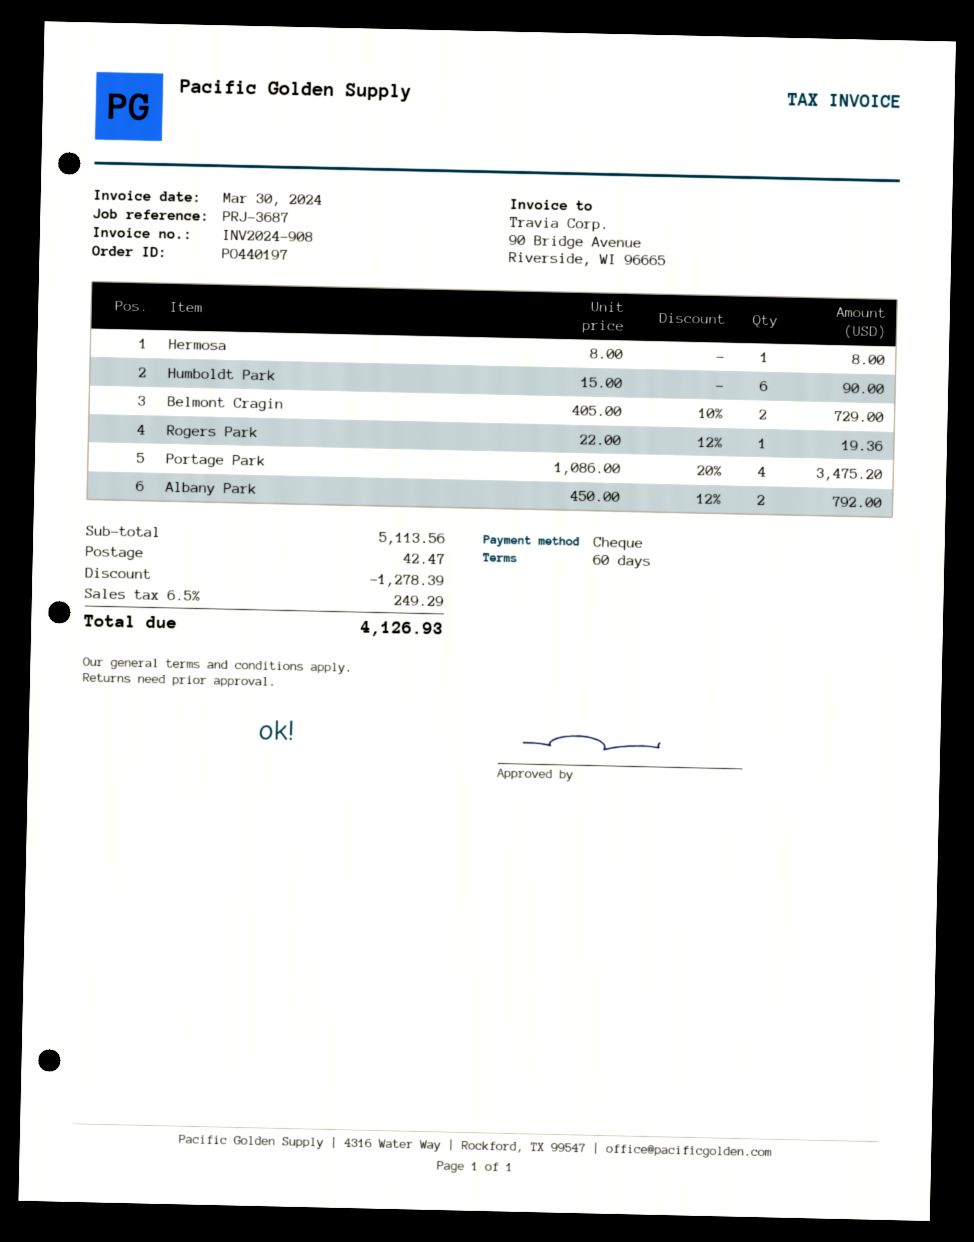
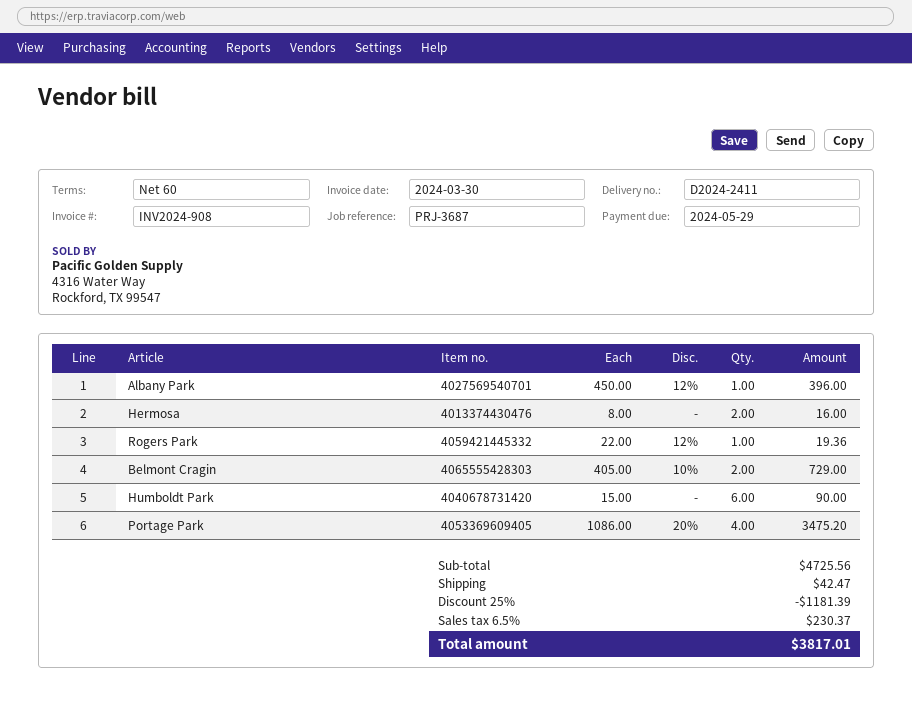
Hermosa: 1 x 8.00 = 8.00 -> 2 x 8.00 = 16.00
Albany Park: 2 x 450.00 - 12% = 792.00 -> 1 x 450.00 - 12% = 396.00
subtotal: 5113.56 -> 4725.56
discount: 1278.39 -> 1181.39
tax: 6.5% = 249.29 -> 6.5% = 230.37
total: 4126.93 -> 3817.01

